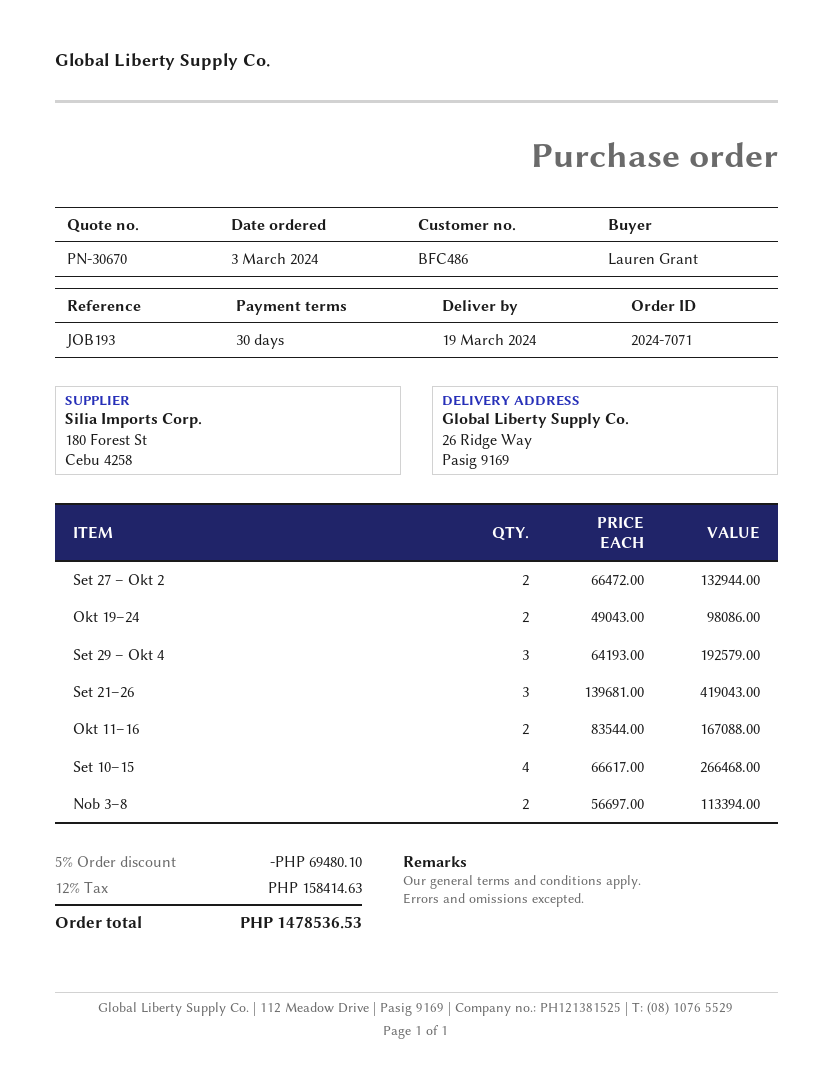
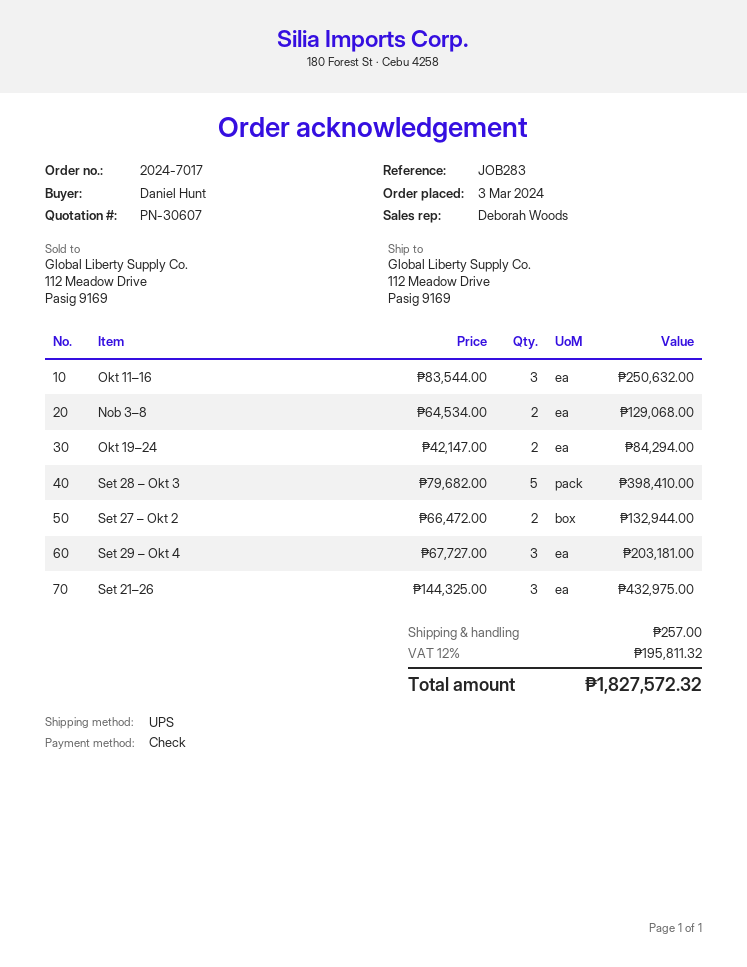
quote number: PN-30670 -> PN-30607
order number: 2024-7071 -> 2024-7017
reference: JOB193 -> JOB283
ordered by: Lauren Grant -> Daniel Hunt
ship to: 26 Ridge Way, Pasig 9169 -> 112 Meadow Drive, Pasig 9169
Okt 19–24: 2 x 49043.00 = 98086.00 -> 2 x 42147.00 = 84294.00
Set 29 – Okt 4: 3 x 64193.00 = 192579.00 -> 3 x 67727.00 = 203181.00
Set 21–26: 3 x 139681.00 = 419043.00 -> 3 x 144325.00 = 432975.00
Okt 11–16: 2 x 83544.00 = 167088.00 -> 3 x 83544.00 = 250632.00
Set 10–15: 4 x 66617.00 = 266468.00 -> none
Nob 3–8: 2 x 56697.00 = 113394.00 -> 2 x 64534.00 = 129068.00
Set 28 – Okt 3: none -> 5 x 79682.00 = 398410.00
discount: 5% = 69480.10 -> none
shipping: none -> 257.00
tax: 12% = 158414.63 -> 12% = 195811.32
total: 1478536.53 -> 1827572.32

